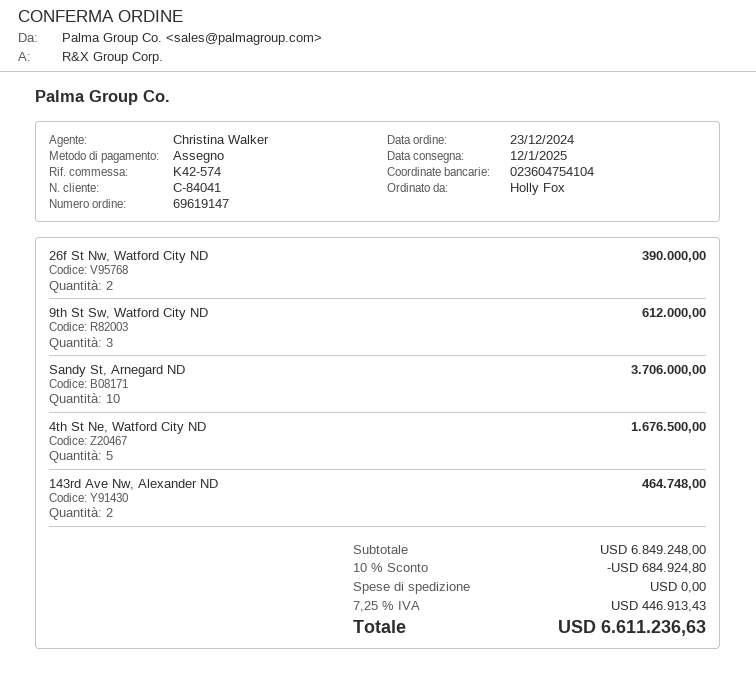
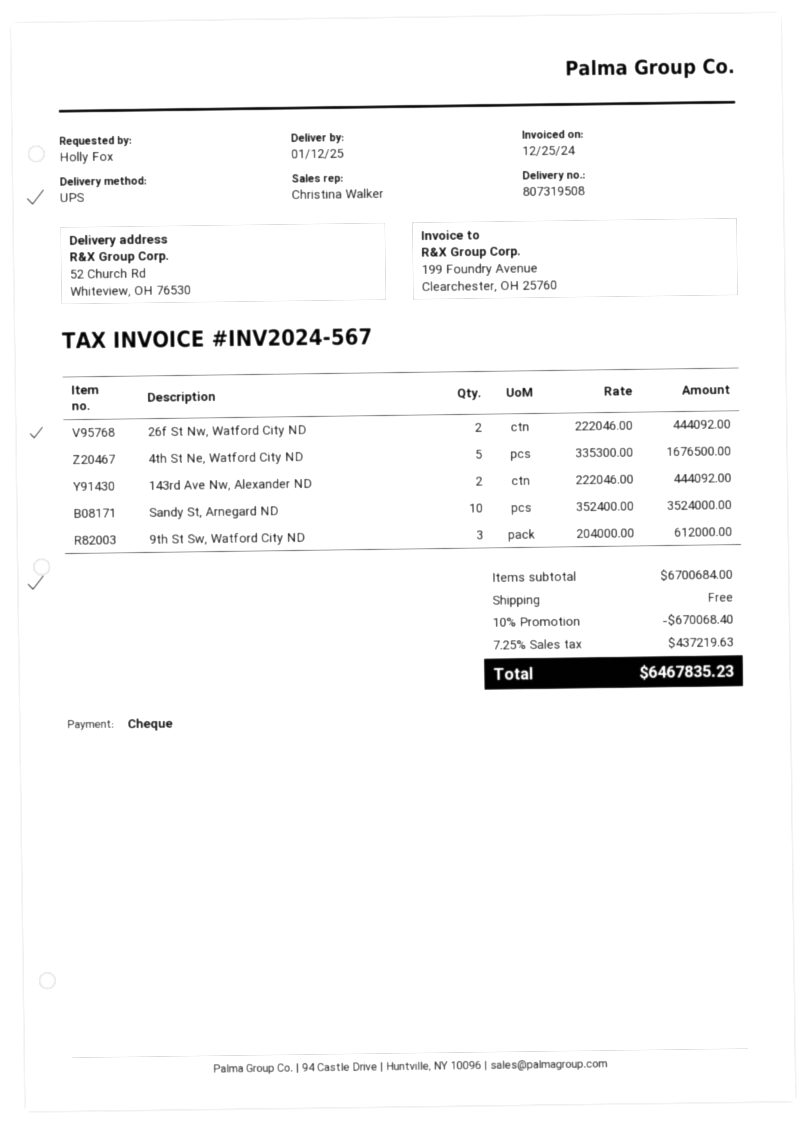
26f St Nw, Watford City ND: 2 for 390000.00 -> 2 for 444092.00
Sandy St, Arnegard ND: 10 for 3706000.00 -> 10 for 3524000.00
143rd Ave Nw, Alexander ND: 2 for 464748.00 -> 2 for 444092.00
subtotal: 6849248.00 -> 6700684.00
discount: 10% = 684924.80 -> 10% = 670068.40
tax: 7.25% = 446913.43 -> 7.25% = 437219.63
total: 6611236.63 -> 6467835.23

